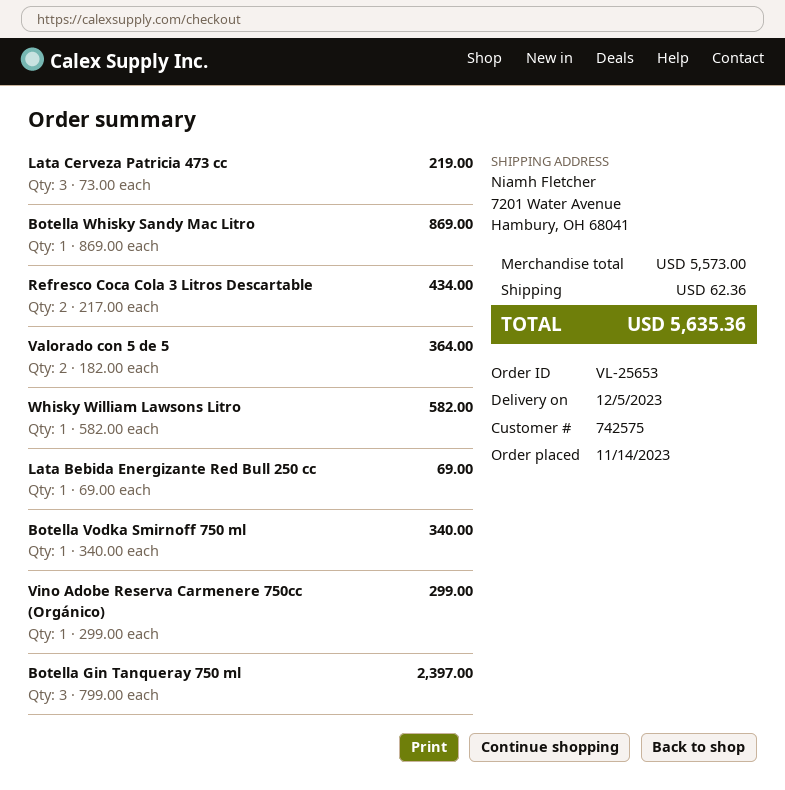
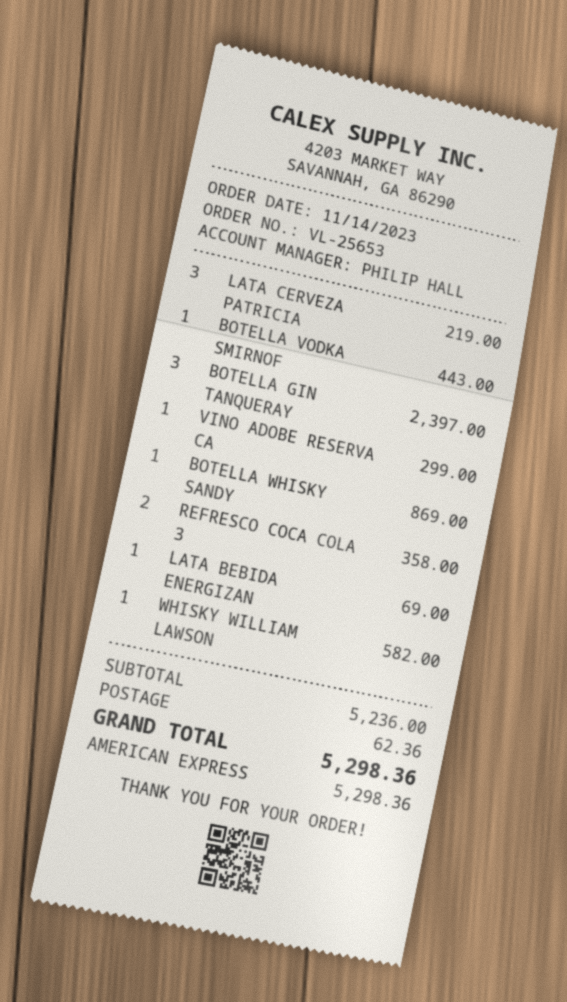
Refresco Coca Cola 3 Litros Descartable: 2 for 434.00 -> 2 for 358.00
Valorado con 5 de 5: 2 for 364.00 -> none
Botella Vodka Smirnoff 750 ml: 1 for 340.00 -> 1 for 443.00
subtotal: 5573.00 -> 5236.00
total: 5635.36 -> 5298.36

